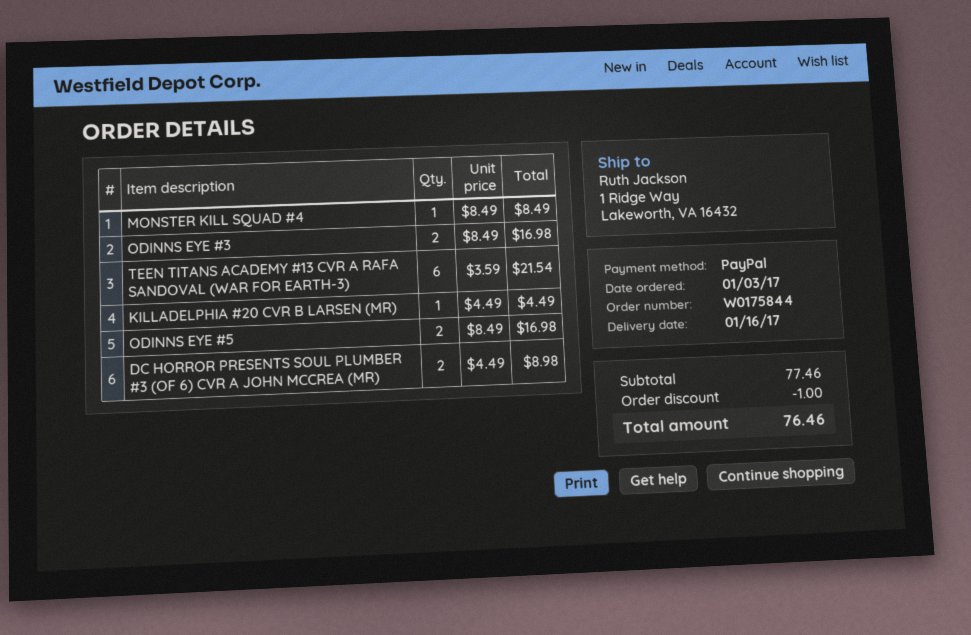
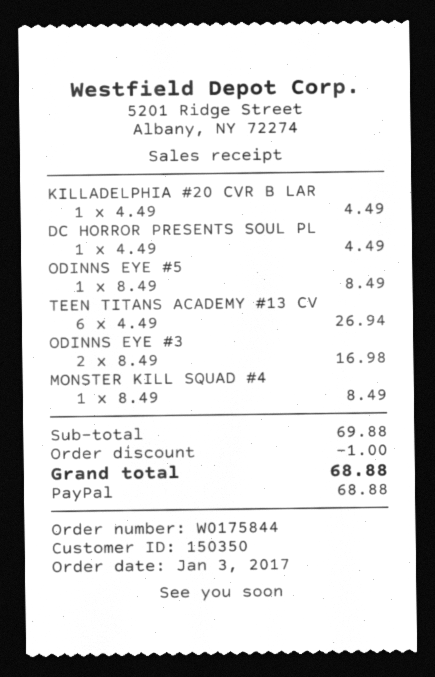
TEEN TITANS ACADEMY #13 CVR A RAFA SANDOVAL (WAR FOR EARTH-3): 6 x 3.59 = 21.54 -> 6 x 4.49 = 26.94
ODINNS EYE #5: 2 x 8.49 = 16.98 -> 1 x 8.49 = 8.49
DC HORROR PRESENTS SOUL PLUMBER #3 (OF 6) CVR A JOHN MCCREA (MR): 2 x 4.49 = 8.98 -> 1 x 4.49 = 4.49
subtotal: 77.46 -> 69.88
total: 76.46 -> 68.88

